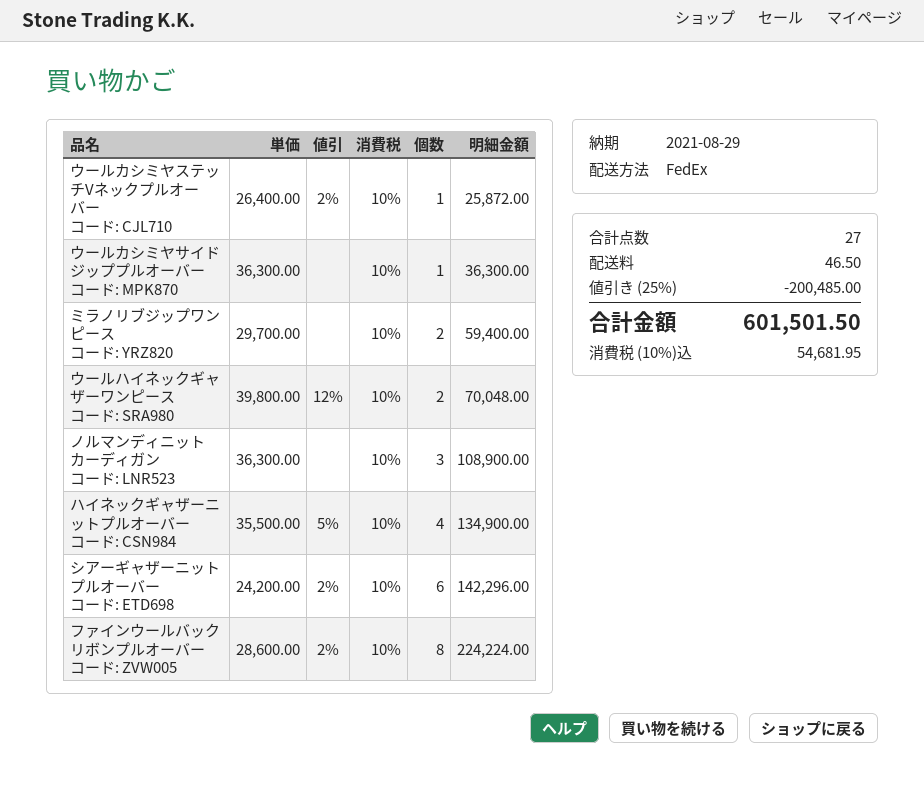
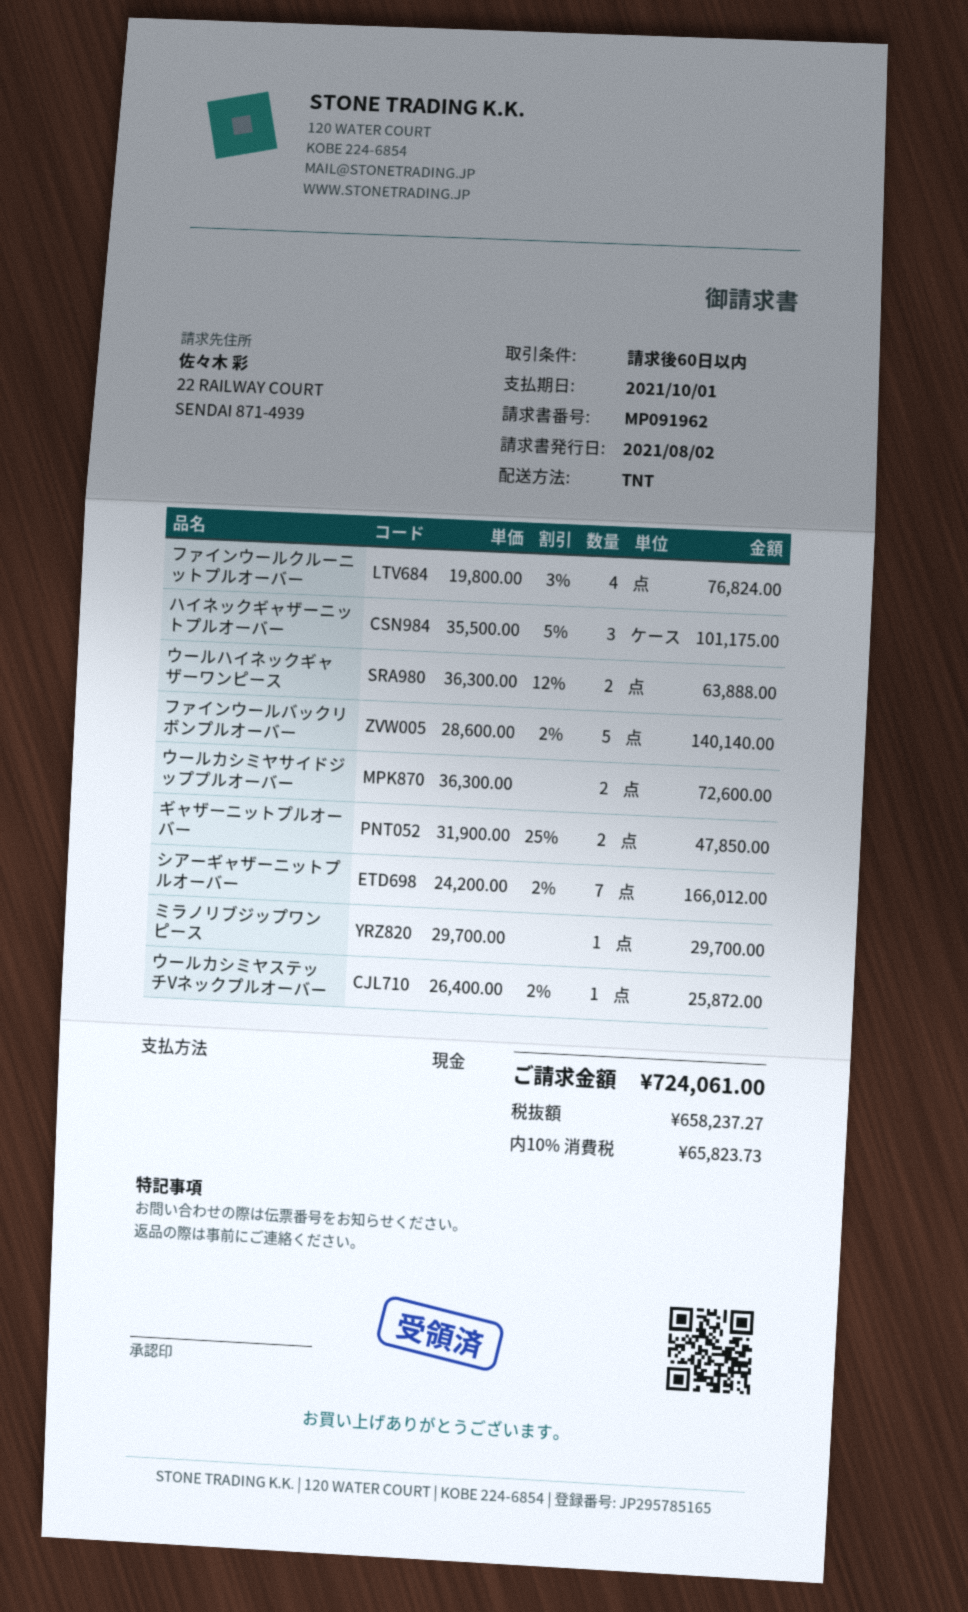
shipping method: FedEx -> TNT
ウールカシミヤサイドジッププルオーバー: 1 x 36300.00 = 36300.00 -> 2 x 36300.00 = 72600.00
ミラノリブジップワンピース: 2 x 29700.00 = 59400.00 -> 1 x 29700.00 = 29700.00
ウールハイネックギャザーワンピース: 2 x 39800.00 - 12% = 70048.00 -> 2 x 36300.00 - 12% = 63888.00
ノルマンディニットカーディガン: 3 x 36300.00 = 108900.00 -> none
ハイネックギャザーニットプルオーバー: 4 x 35500.00 - 5% = 134900.00 -> 3 x 35500.00 - 5% = 101175.00
シアーギャザーニットプルオーバー: 6 x 24200.00 - 2% = 142296.00 -> 7 x 24200.00 - 2% = 166012.00
ファインウールバックリボンプルオーバー: 8 x 28600.00 - 2% = 224224.00 -> 5 x 28600.00 - 2% = 140140.00
ファインウールクルーニットプルオーバー: none -> 4 x 19800.00 - 3% = 76824.00
ギャザーニットプルオーバー: none -> 2 x 31900.00 - 25% = 47850.00
discount: 25% = 200485.00 -> none
shipping: 46.50 -> none
tax: 10% = 54681.95 -> 10% = 65823.73
total: 601501.50 -> 724061.00

